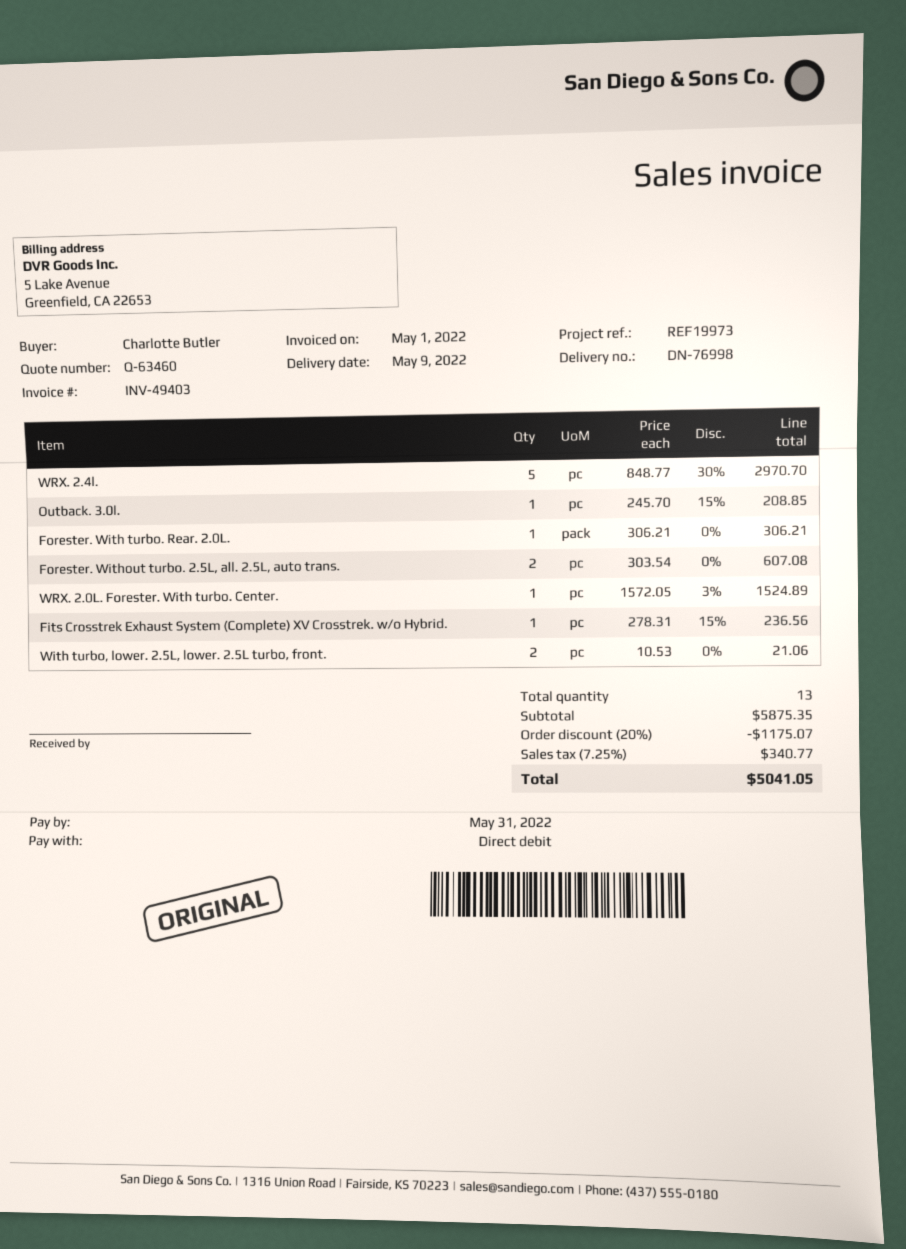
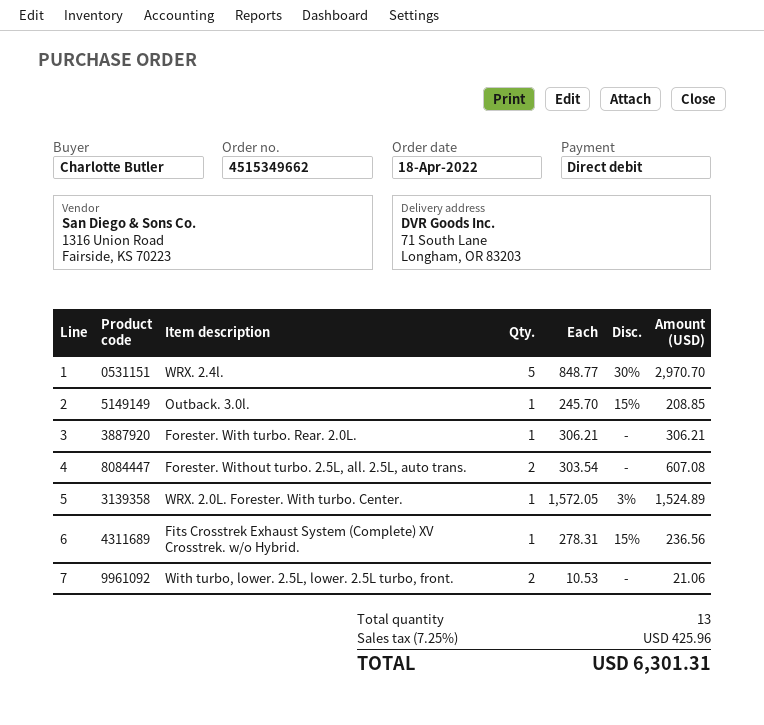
discount: 20% = 1175.07 -> none
tax: 7.25% = 340.77 -> 7.25% = 425.96
total: 5041.05 -> 6301.31

